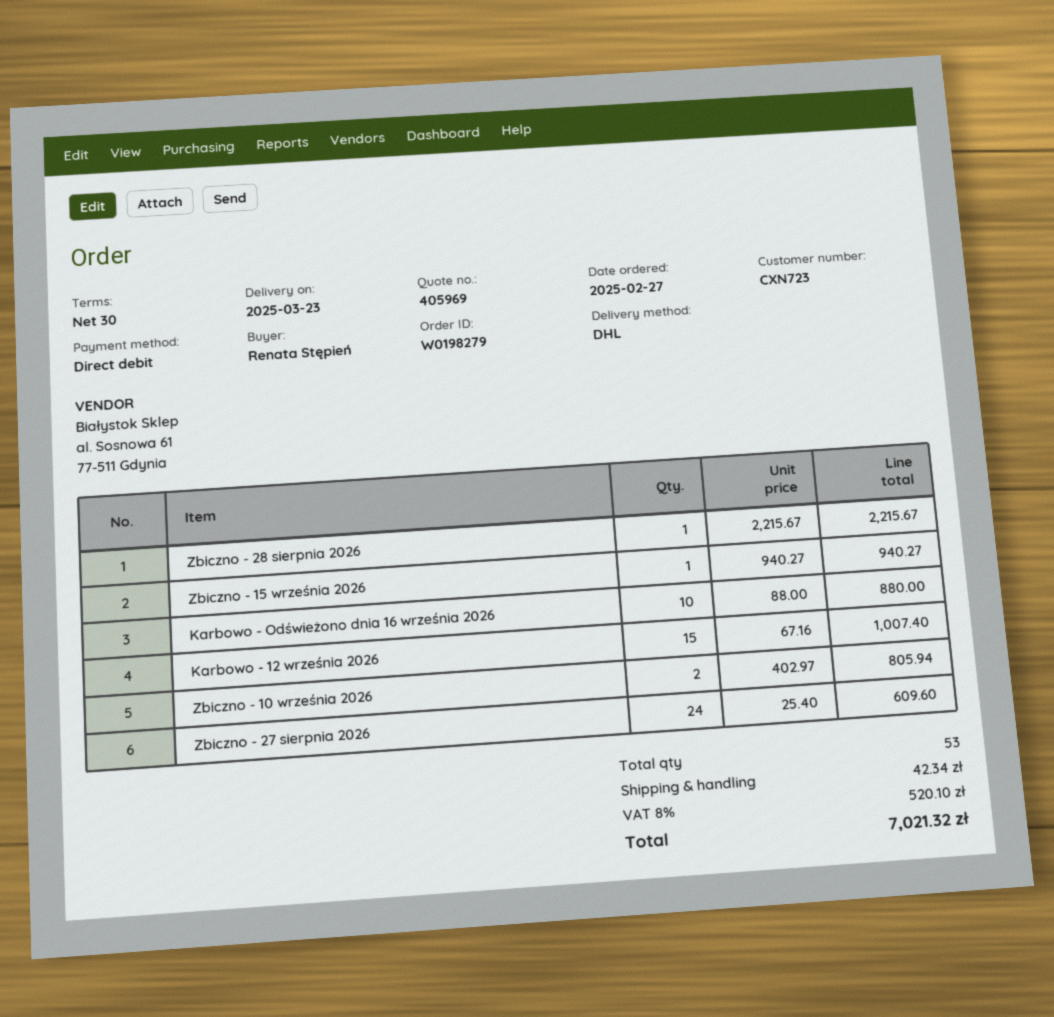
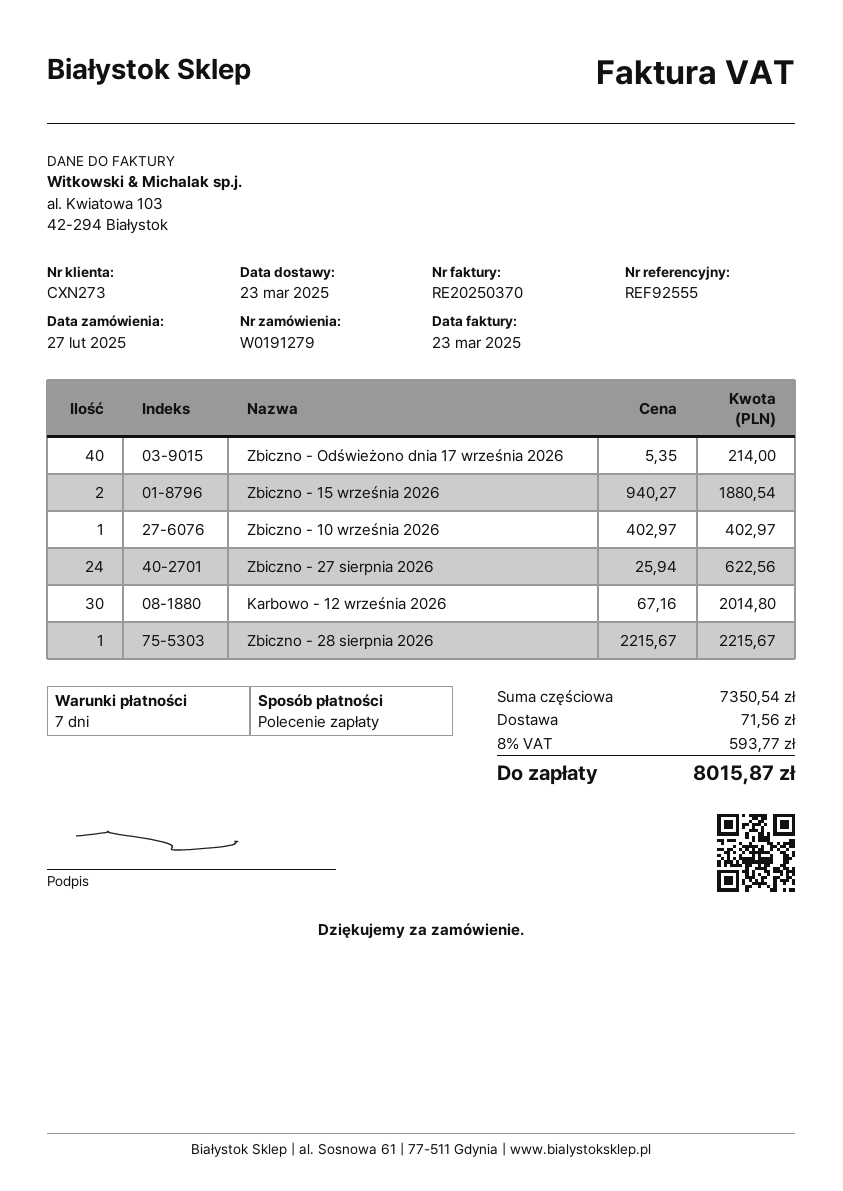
order number: W0198279 -> W0191279
payment terms: 30 days -> 7 days
customer number: CXN723 -> CXN273
Zbiczno - 15 września 2026: 1 x 940.27 = 940.27 -> 2 x 940.27 = 1880.54
Karbowo - Odświeżono dnia 16 września 2026: 10 x 88.00 = 880.00 -> none
Karbowo - 12 września 2026: 15 x 67.16 = 1007.40 -> 30 x 67.16 = 2014.80
Zbiczno - 10 września 2026: 2 x 402.97 = 805.94 -> 1 x 402.97 = 402.97
Zbiczno - 27 sierpnia 2026: 24 x 25.40 = 609.60 -> 24 x 25.94 = 622.56
Zbiczno - Odświeżono dnia 17 września 2026: none -> 40 x 5.35 = 214.00
shipping: 42.34 -> 71.56
tax: 8% = 520.10 -> 8% = 593.77
total: 7021.32 -> 8015.87

